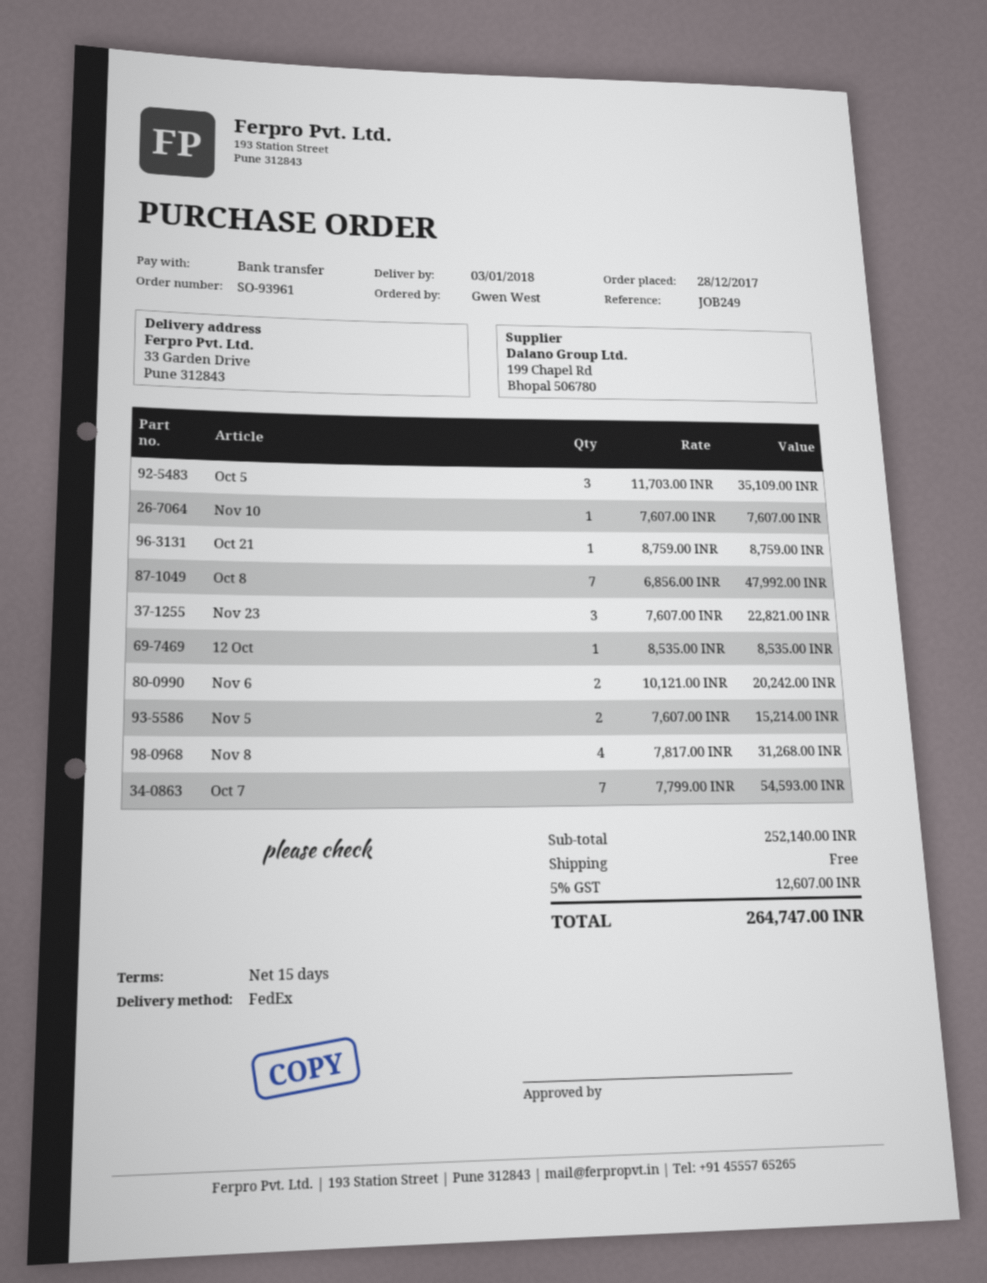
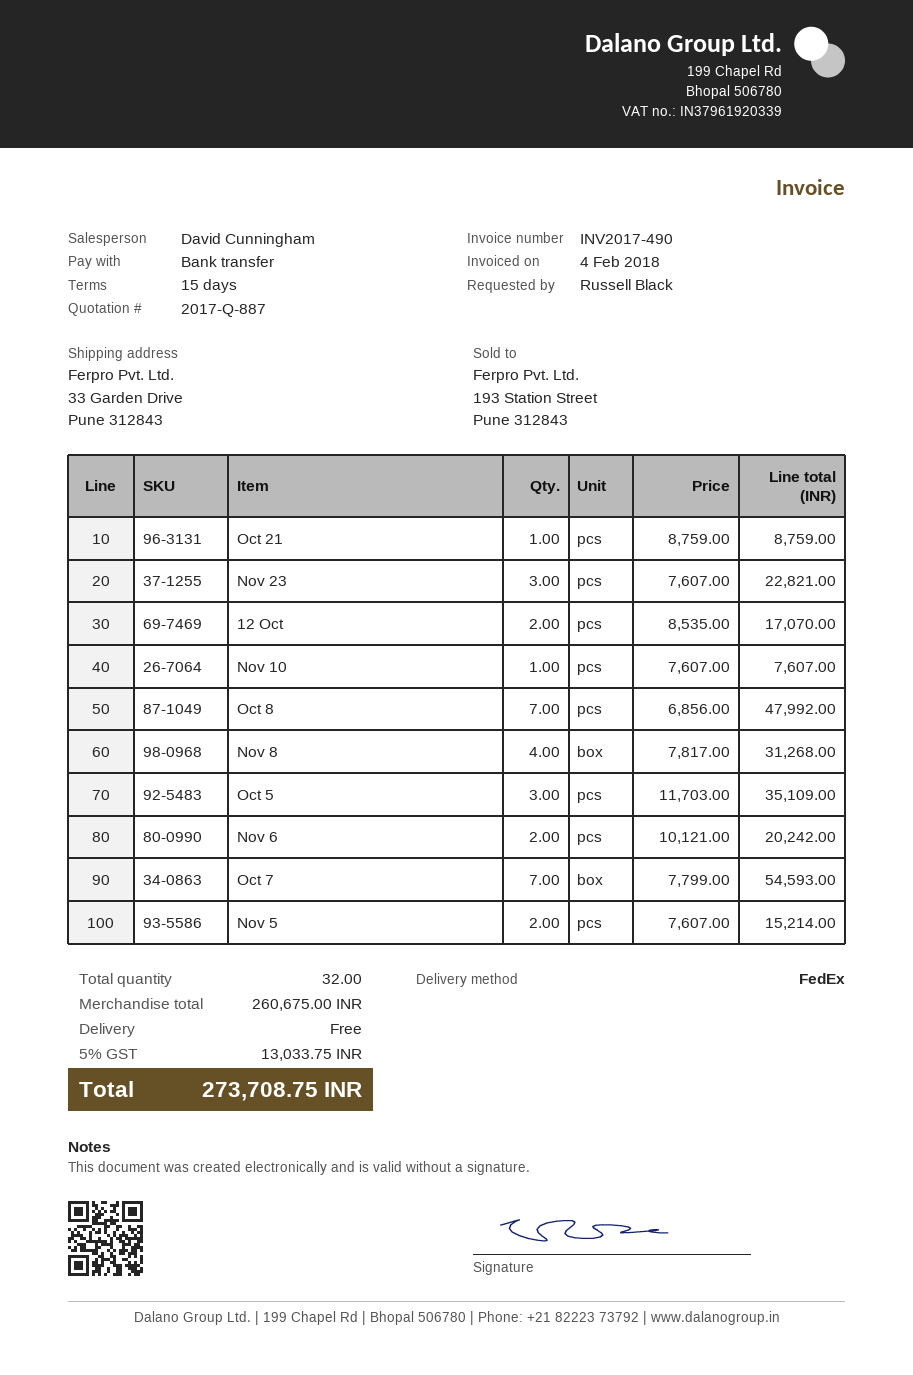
ordered by: Gwen West -> Russell Black
12 Oct: 1 x 8535.00 = 8535.00 -> 2 x 8535.00 = 17070.00
subtotal: 252140.00 -> 260675.00
tax: 5% = 12607.00 -> 5% = 13033.75
total: 264747.00 -> 273708.75

